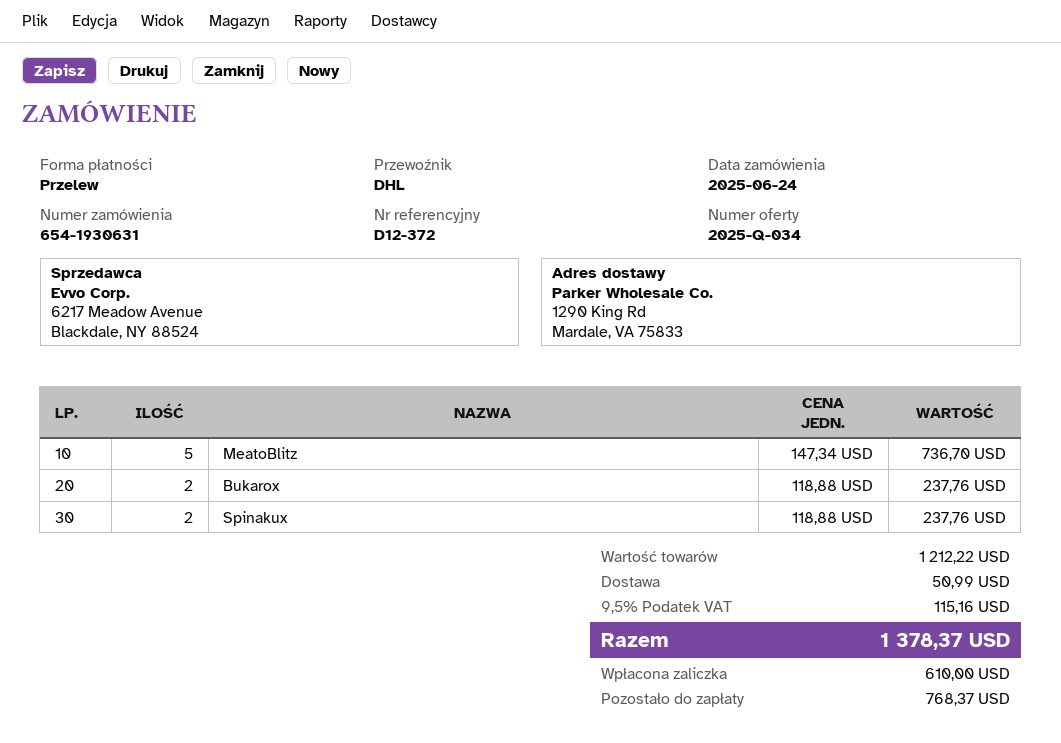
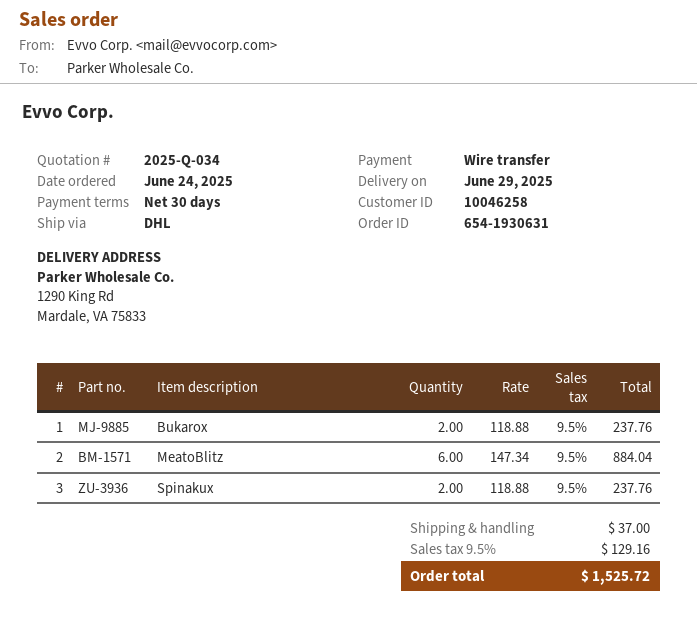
MeatoBlitz: 5 x 147.34 = 736.70 -> 6 x 147.34 = 884.04
shipping: 50.99 -> 37.00
tax: 9.5% = 115.16 -> 9.5% = 129.16
total: 1378.37 -> 1525.72

